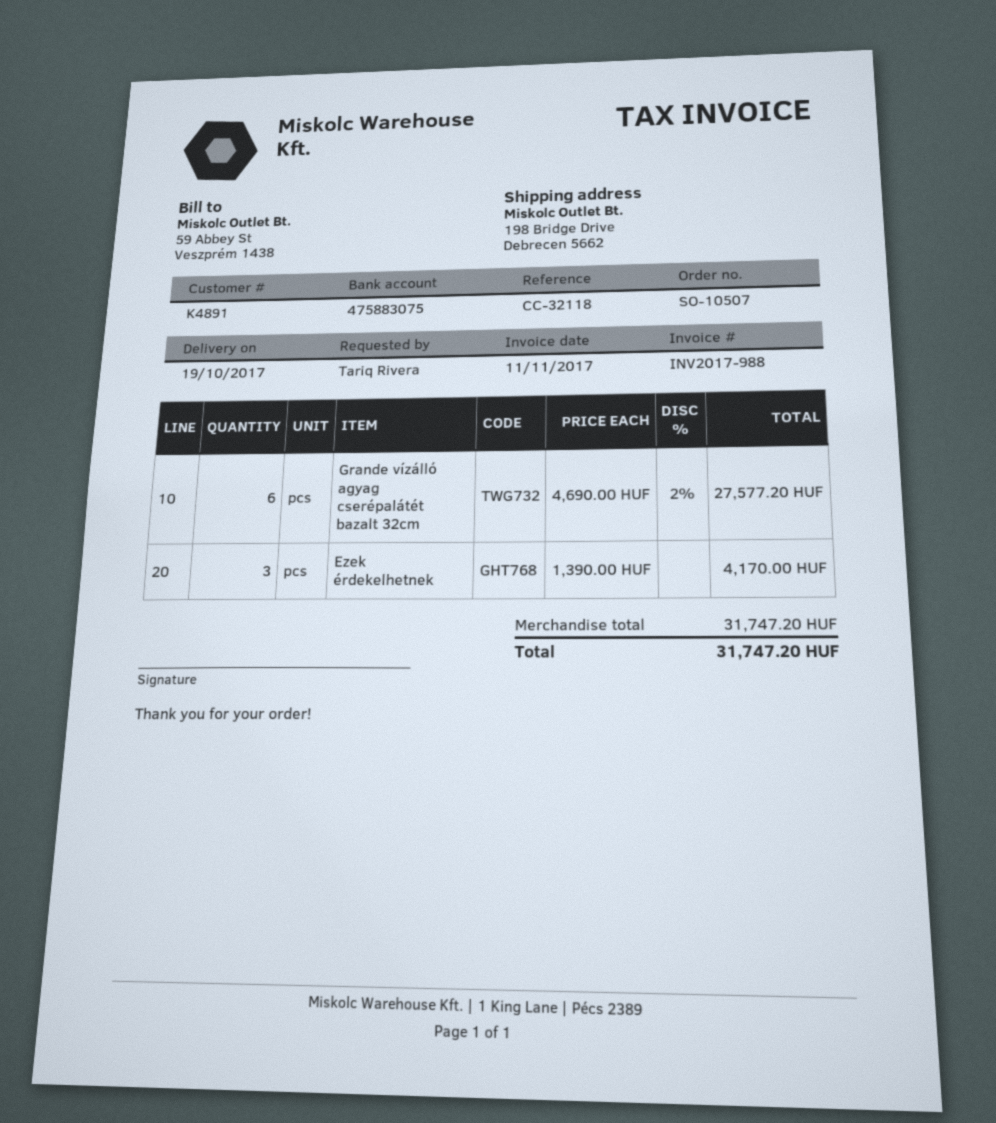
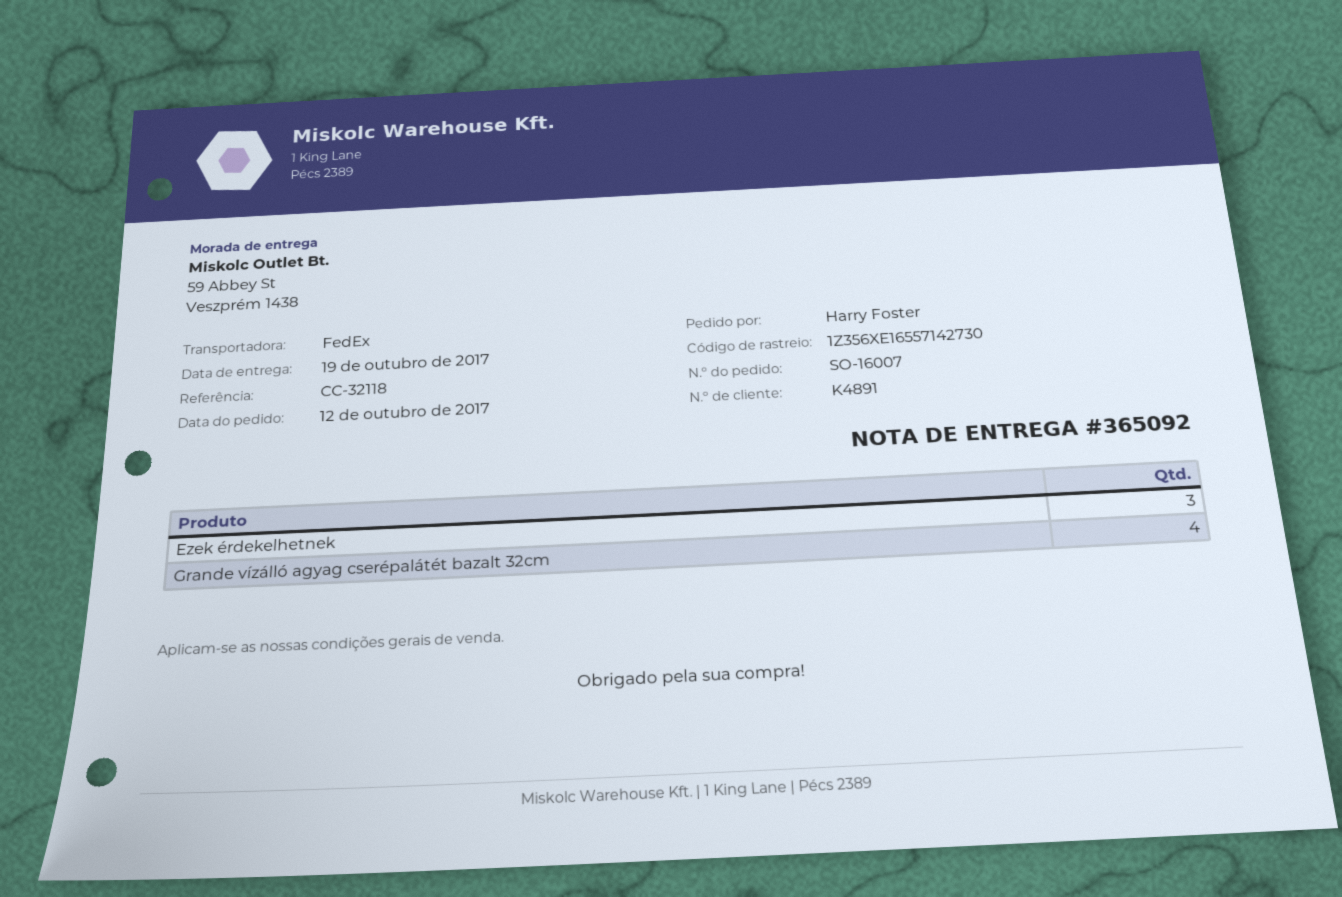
order number: SO-10507 -> SO-16007
ordered by: Tariq Rivera -> Harry Foster
ship to: 198 Bridge Drive, Debrecen 5662 -> 59 Abbey St, Veszprém 1438
Grande vízálló agyag cserépalátét bazalt 32cm: 6 -> 4

